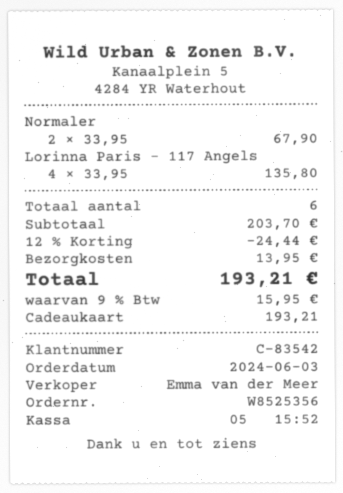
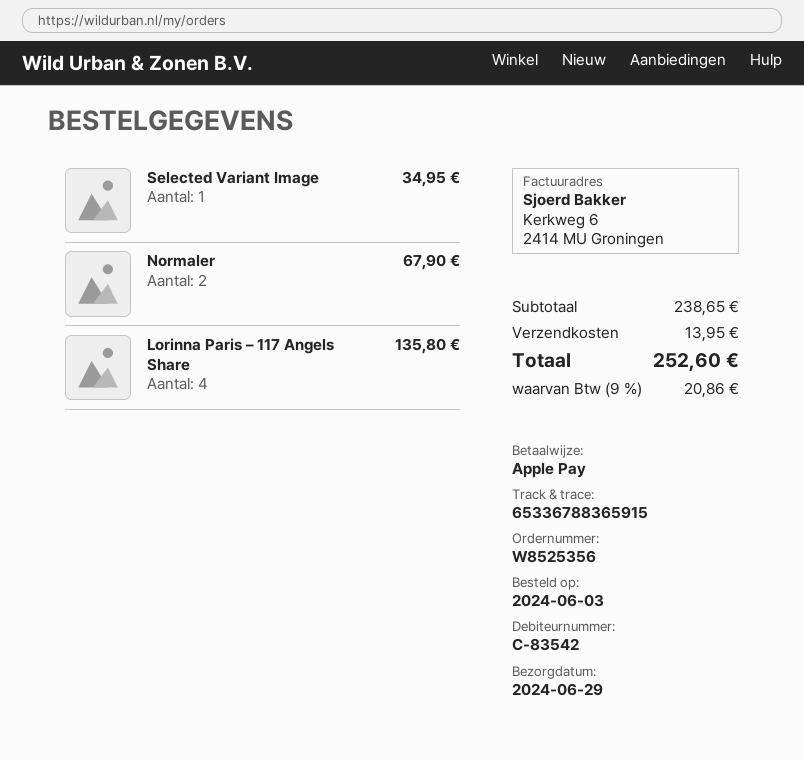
payment method: gift card -> Apple Pay
Selected Variant Image: none -> 1 for 34.95
subtotal: 203.70 -> 238.65
discount: 12% = 24.44 -> none
tax: 9% = 15.95 -> 9% = 20.86
total: 193.21 -> 252.60

